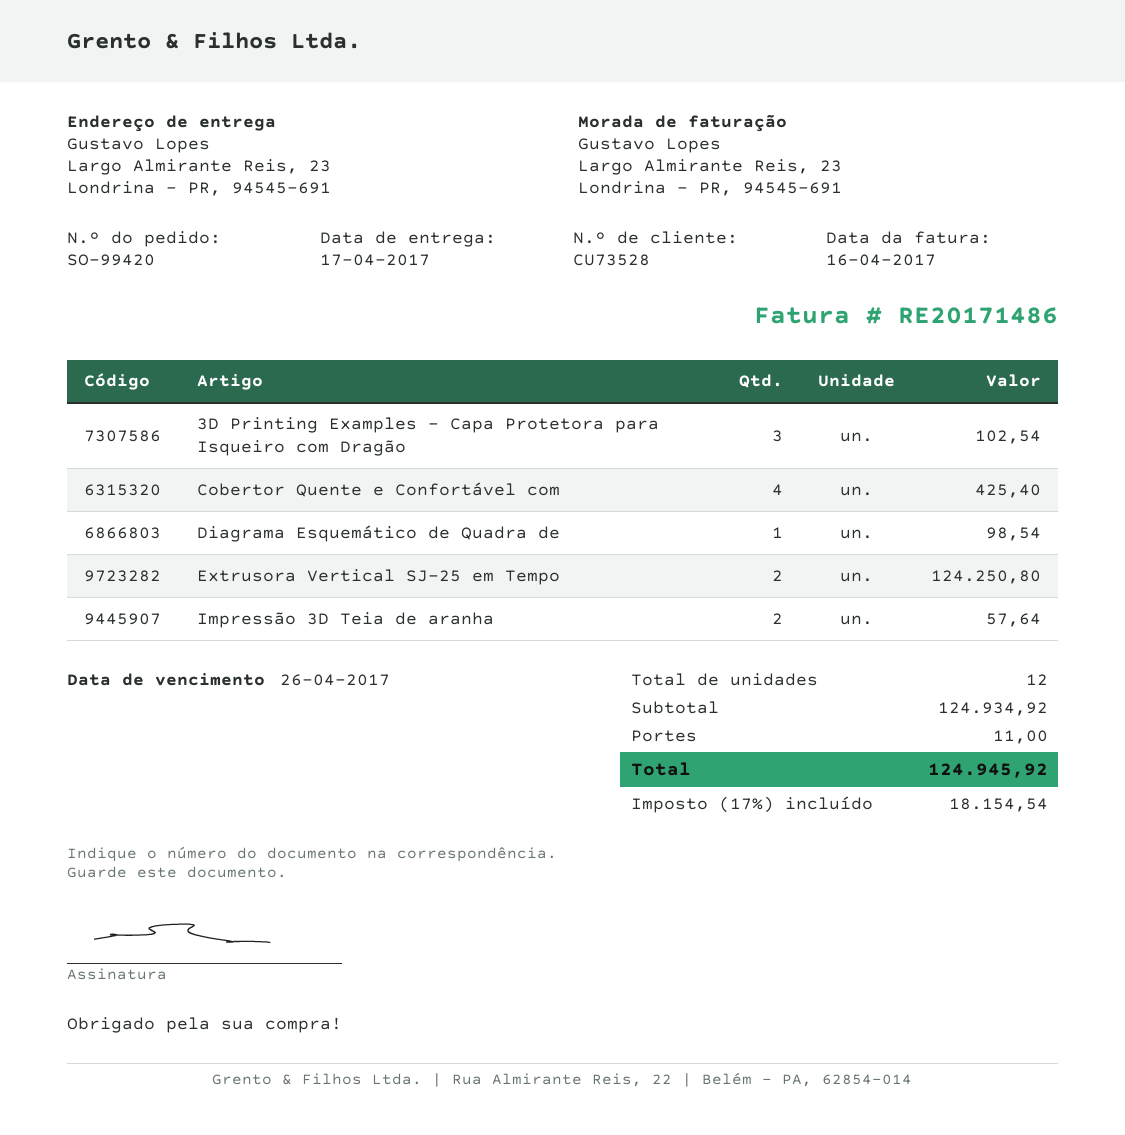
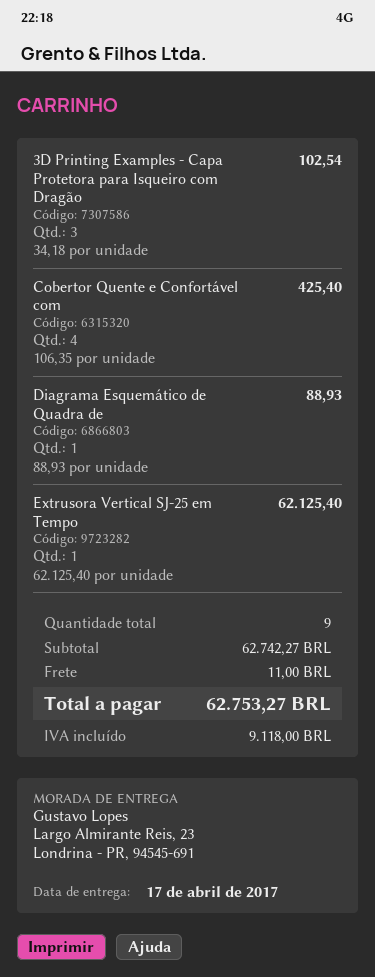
Diagrama Esquemático de Quadra de: 1 for 98.54 -> 1 for 88.93
Extrusora Vertical SJ-25 em Tempo: 2 for 124250.80 -> 1 for 62125.40
Impressão 3D Teia de aranha: 2 for 57.64 -> none
total quantity: 12 -> 9
subtotal: 124934.92 -> 62742.27
tax: 18154.54 -> 9118.00
total: 124945.92 -> 62753.27

